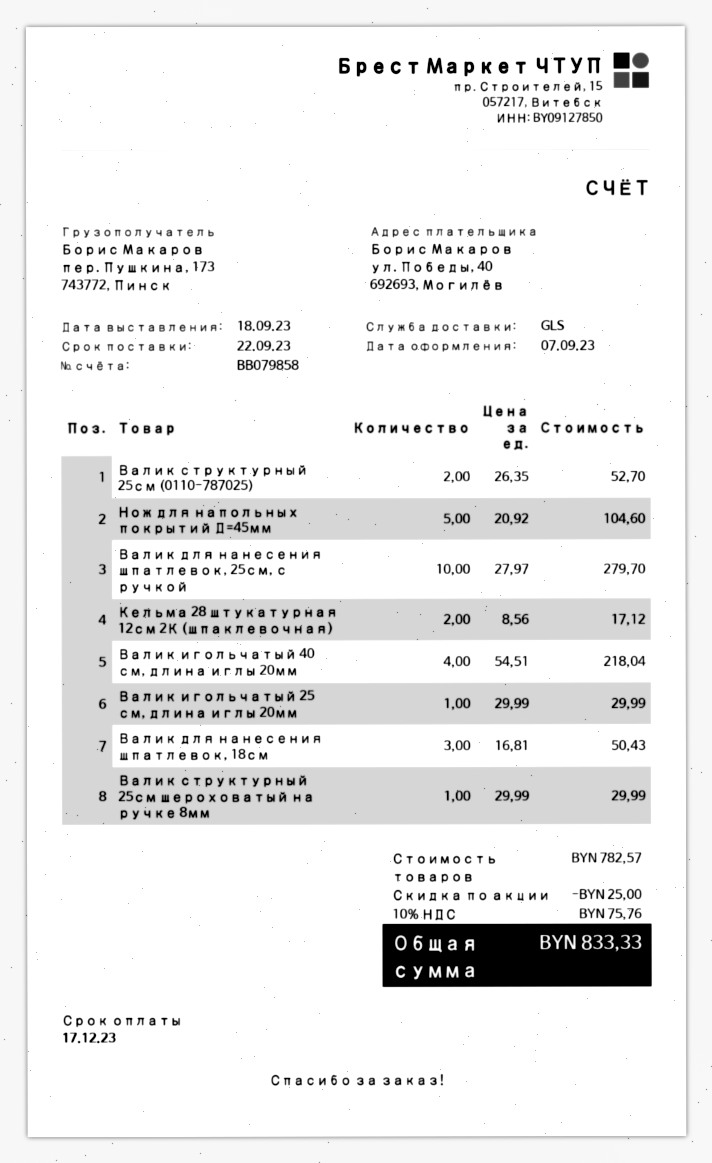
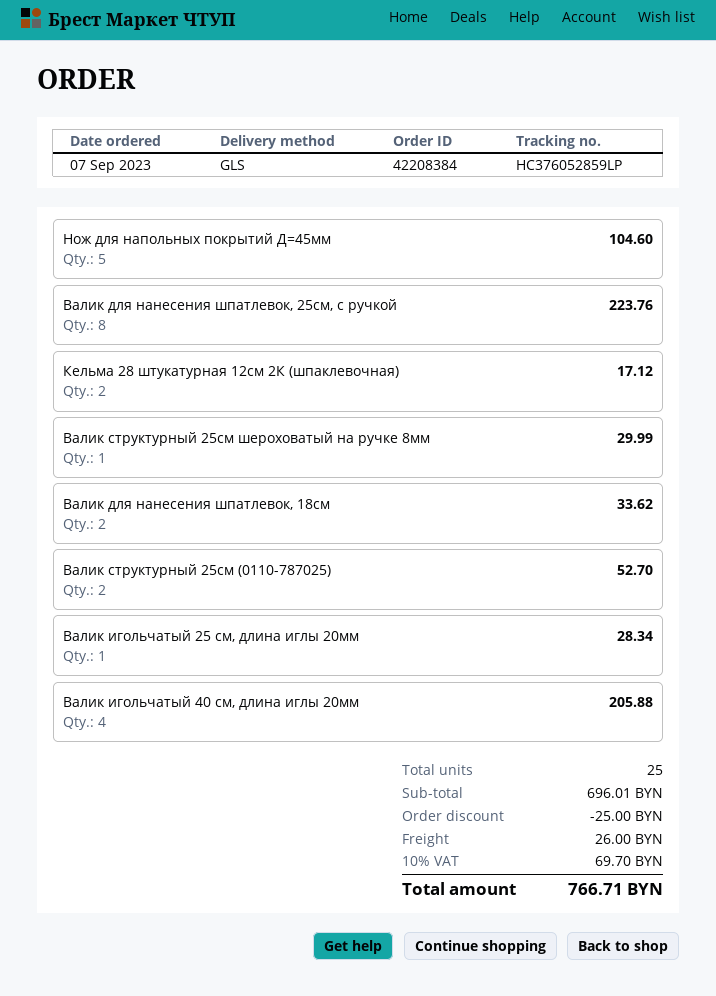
Валик для нанесения шпатлевок, 25см, с ручкой: 10 for 279.70 -> 8 for 223.76
Валик игольчатый 40 см, длина иглы 20мм: 4 for 218.04 -> 4 for 205.88
Валик игольчатый 25 см, длина иглы 20мм: 1 for 29.99 -> 1 for 28.34
Валик для нанесения шпатлевок, 18см: 3 for 50.43 -> 2 for 33.62
subtotal: 782.57 -> 696.01
shipping: none -> 26.00
tax: 10% = 75.76 -> 10% = 69.70
total: 833.33 -> 766.71

